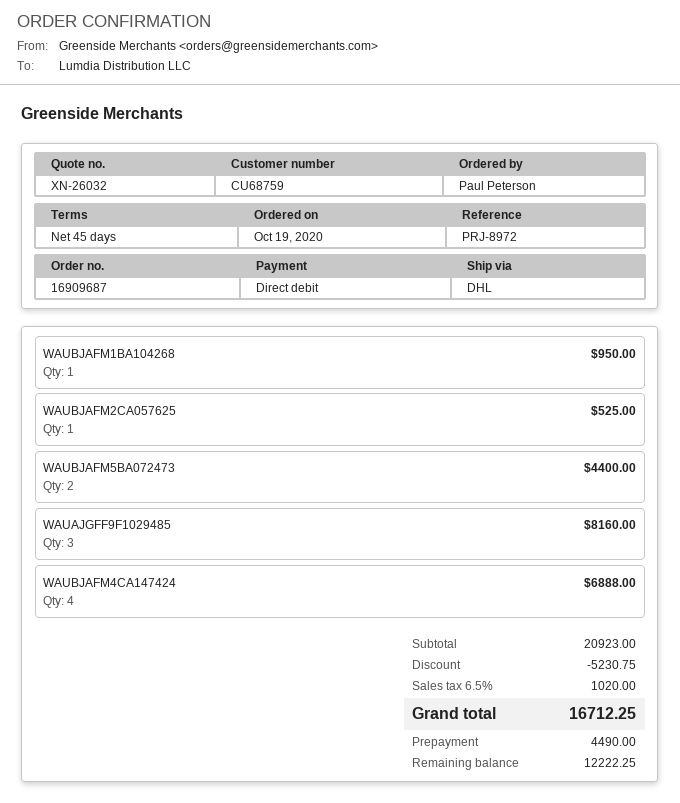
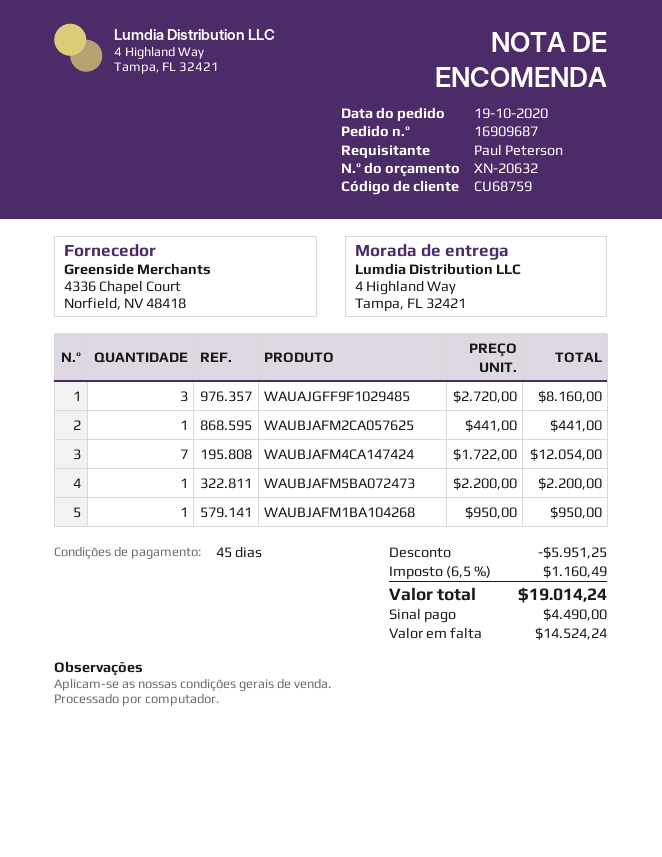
quote number: XN-26032 -> XN-20632
WAUBJAFM2CA057625: 1 for 525.00 -> 1 for 441.00
WAUBJAFM5BA072473: 2 for 4400.00 -> 1 for 2200.00
WAUBJAFM4CA147424: 4 for 6888.00 -> 7 for 12054.00
discount: 5230.75 -> 5951.25
tax: 6.5% = 1020.00 -> 6.5% = 1160.49
total: 16712.25 -> 19014.24
balance: 12222.25 -> 14524.24

